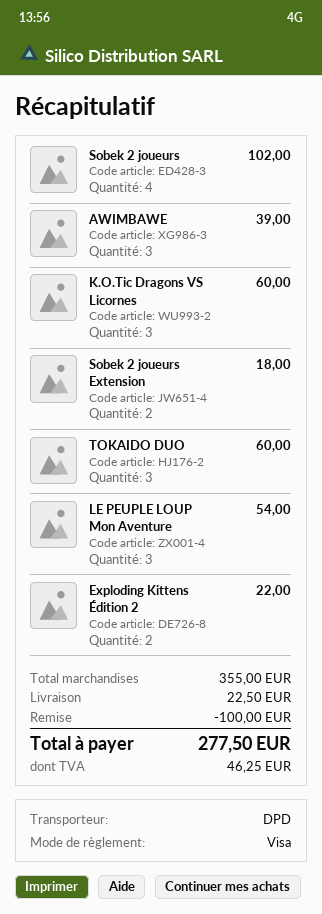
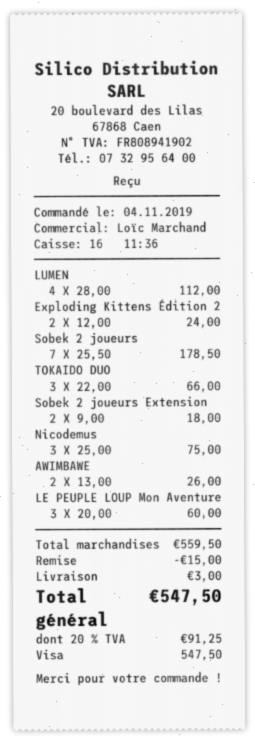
Sobek 2 joueurs: 4 for 102.00 -> 7 for 178.50
AWIMBAWE: 3 for 39.00 -> 2 for 26.00
K.O.Tic Dragons VS Licornes: 3 for 60.00 -> none
TOKAIDO DUO: 3 for 60.00 -> 3 for 66.00
LE PEUPLE LOUP Mon Aventure: 3 for 54.00 -> 3 for 60.00
Exploding Kittens Édition 2: 2 for 22.00 -> 2 for 24.00
LUMEN: none -> 4 for 112.00
Nicodemus: none -> 3 for 75.00
subtotal: 355.00 -> 559.50
discount: 100.00 -> 15.00
shipping: 22.50 -> 3.00
tax: 46.25 -> 91.25
total: 277.50 -> 547.50

